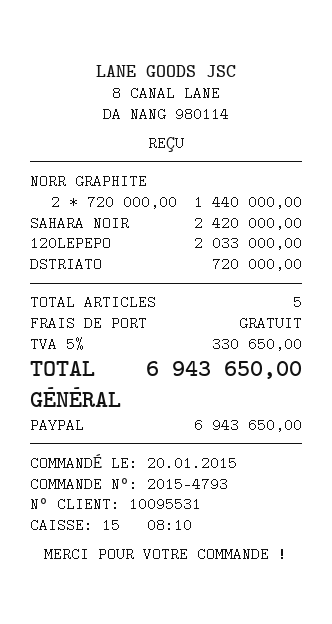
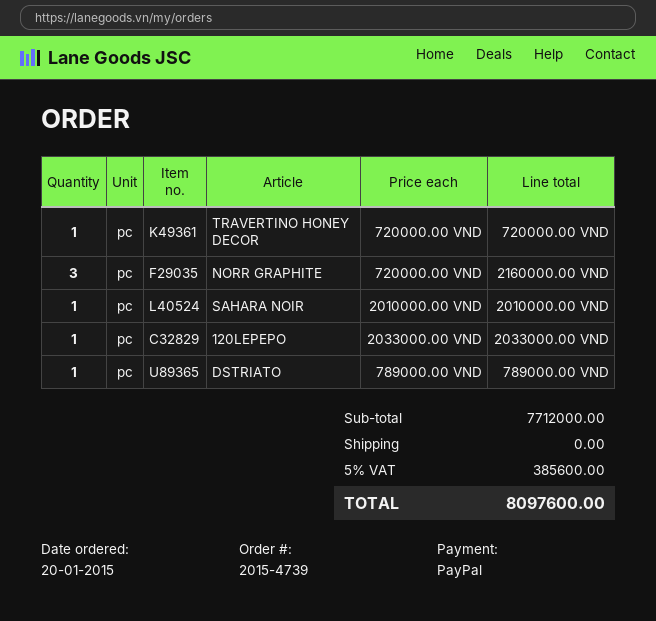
order number: 2015-4793 -> 2015-4739
NORR GRAPHITE: 2 x 720000.00 = 1440000.00 -> 3 x 720000.00 = 2160000.00
SAHARA NOIR: 1 x 2420000.00 = 2420000.00 -> 1 x 2010000.00 = 2010000.00
DSTRIATO: 1 x 720000.00 = 720000.00 -> 1 x 789000.00 = 789000.00
TRAVERTINO HONEY DECOR: none -> 1 x 720000.00 = 720000.00
tax: 5% = 330650.00 -> 5% = 385600.00
total: 6943650.00 -> 8097600.00

